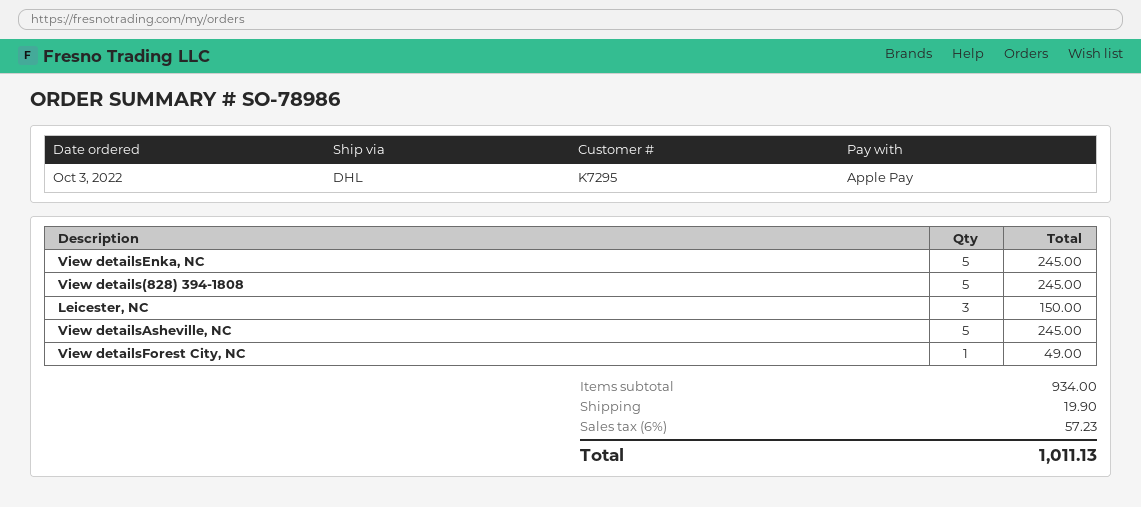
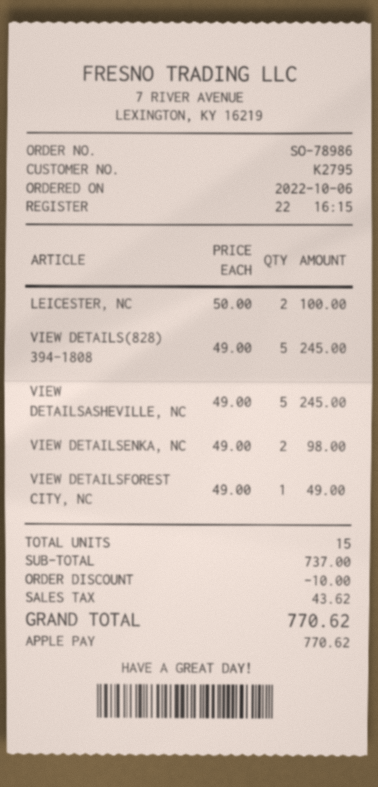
order date: 2022-10-03 -> 2022-10-06
customer number: K7295 -> K2795
View detailsEnka, NC: 5 for 245.00 -> 2 for 98.00
Leicester, NC: 3 for 150.00 -> 2 for 100.00
subtotal: 934.00 -> 737.00
discount: none -> 10.00
shipping: 19.90 -> none
tax: 57.23 -> 43.62
total: 1011.13 -> 770.62

